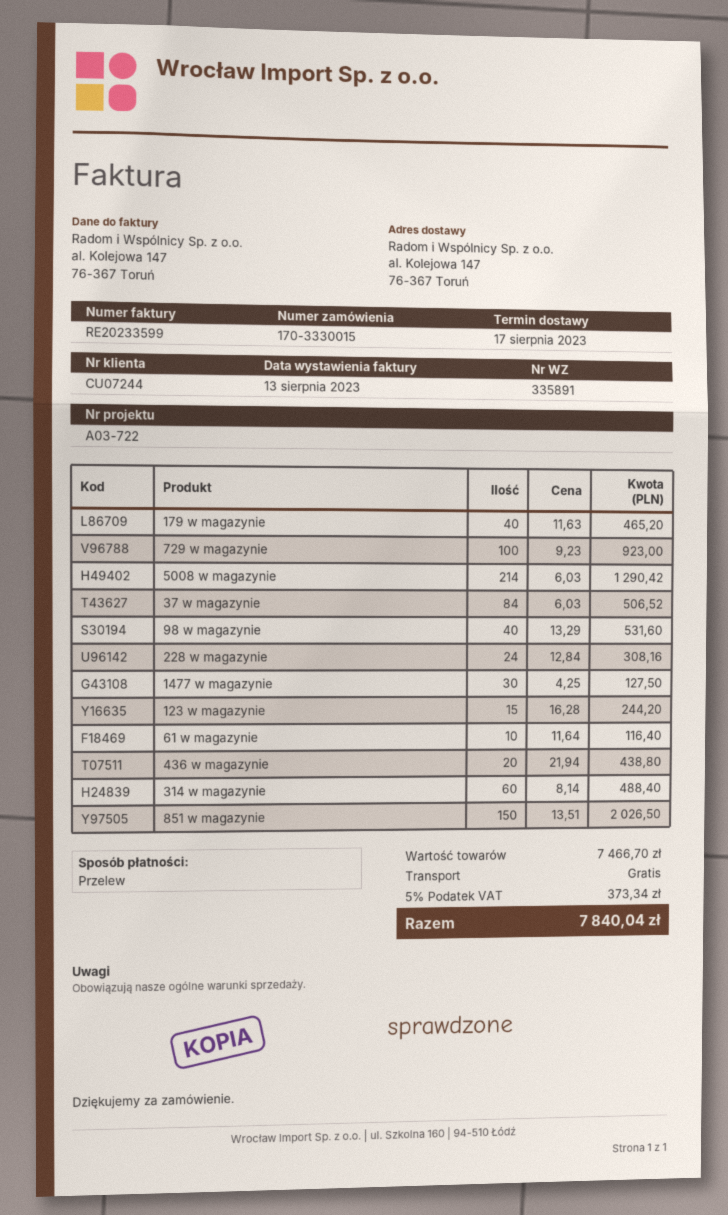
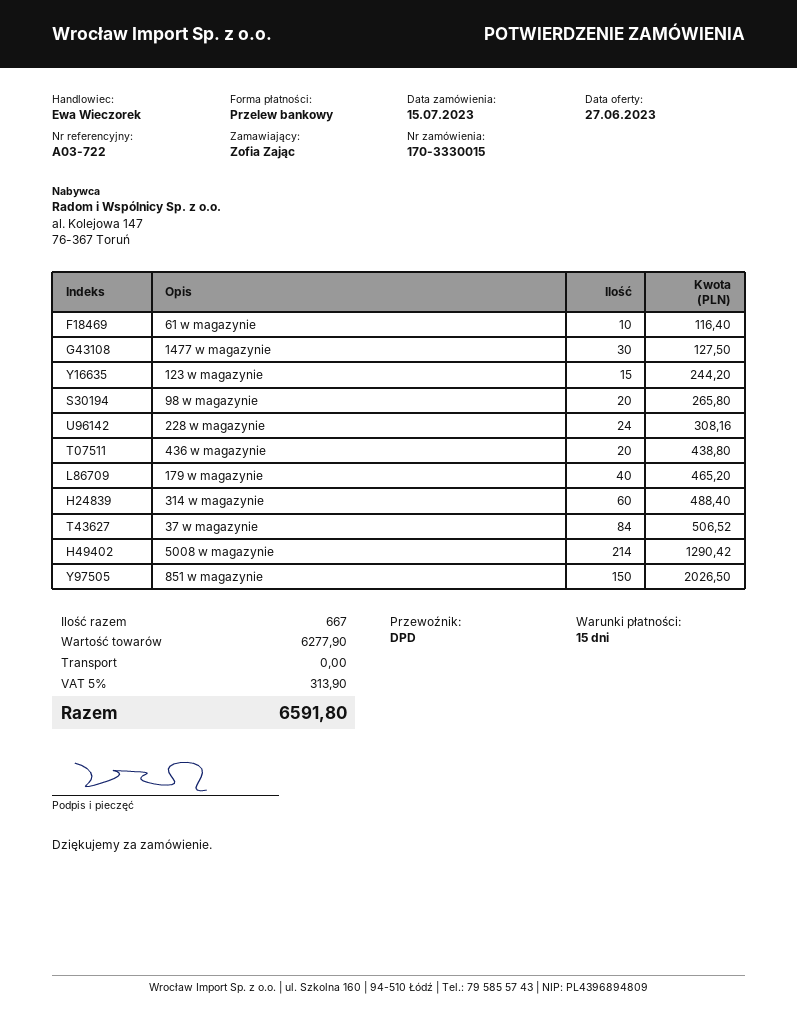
729 w magazynie: 100 for 923.00 -> none
98 w magazynie: 40 for 531.60 -> 20 for 265.80
subtotal: 7466.70 -> 6277.90
tax: 5% = 373.34 -> 5% = 313.90
total: 7840.04 -> 6591.80

